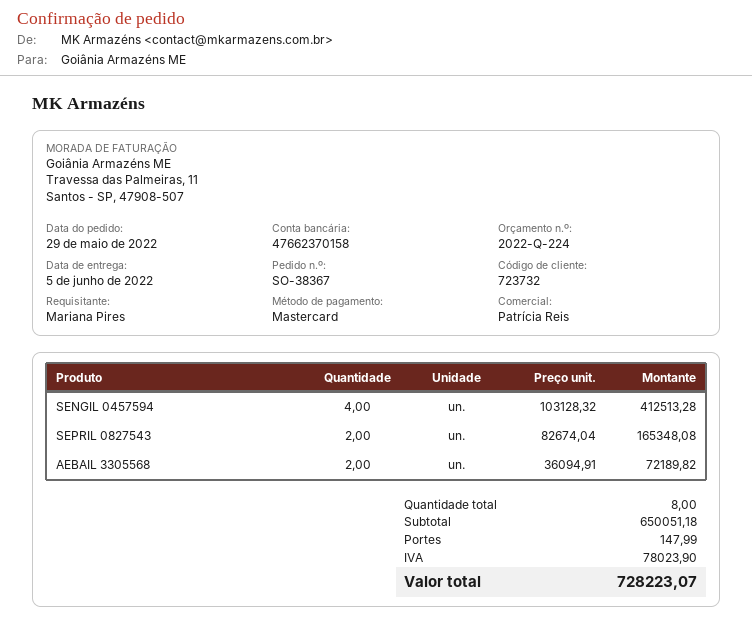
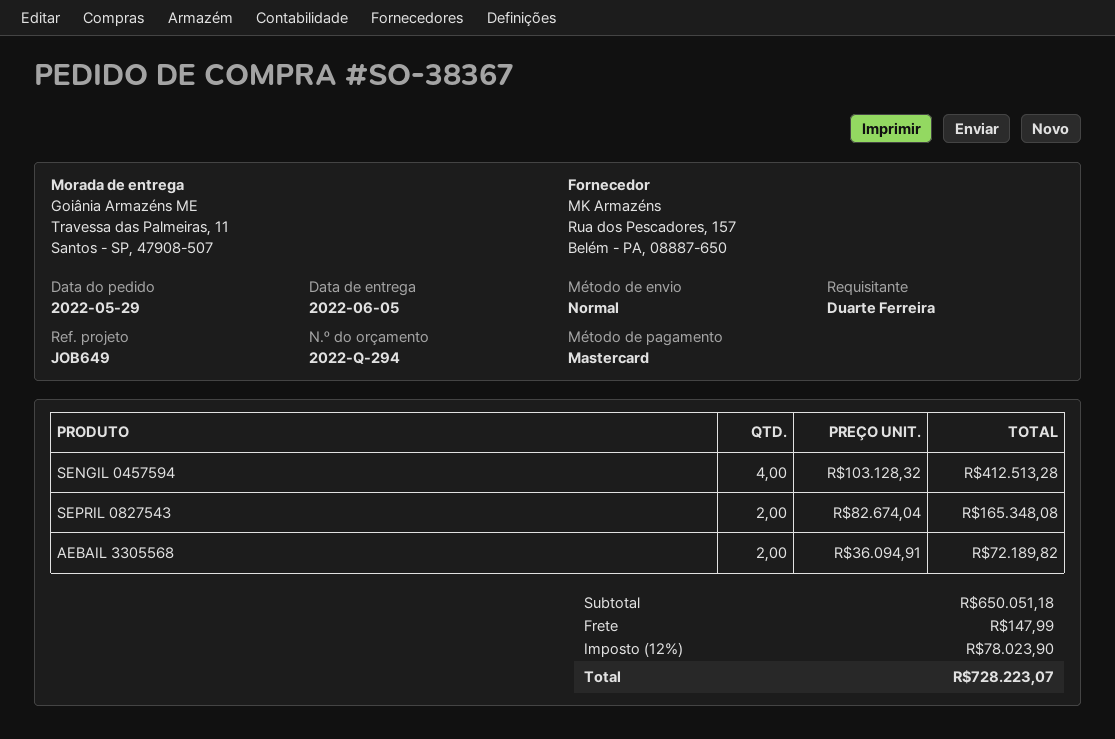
quote number: 2022-Q-224 -> 2022-Q-294
ordered by: Mariana Pires -> Duarte Ferreira

